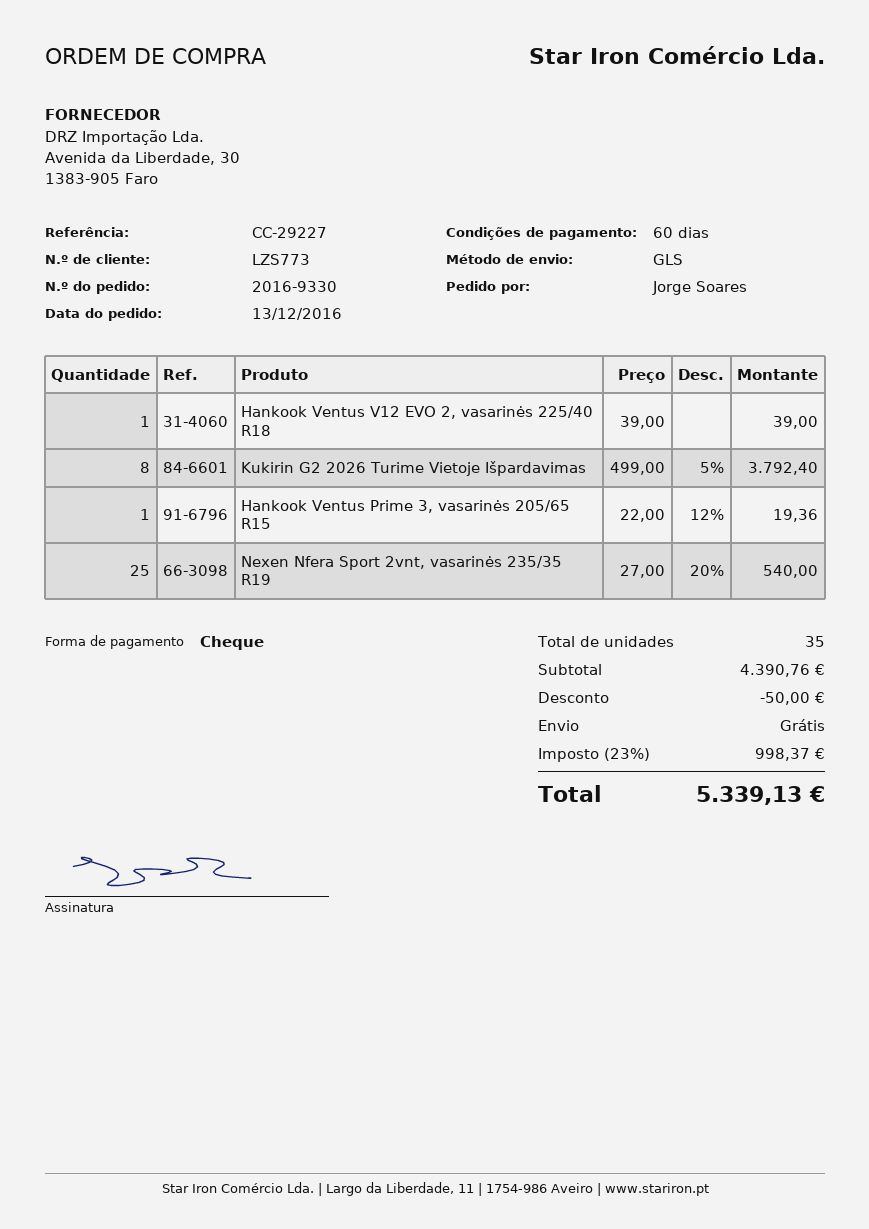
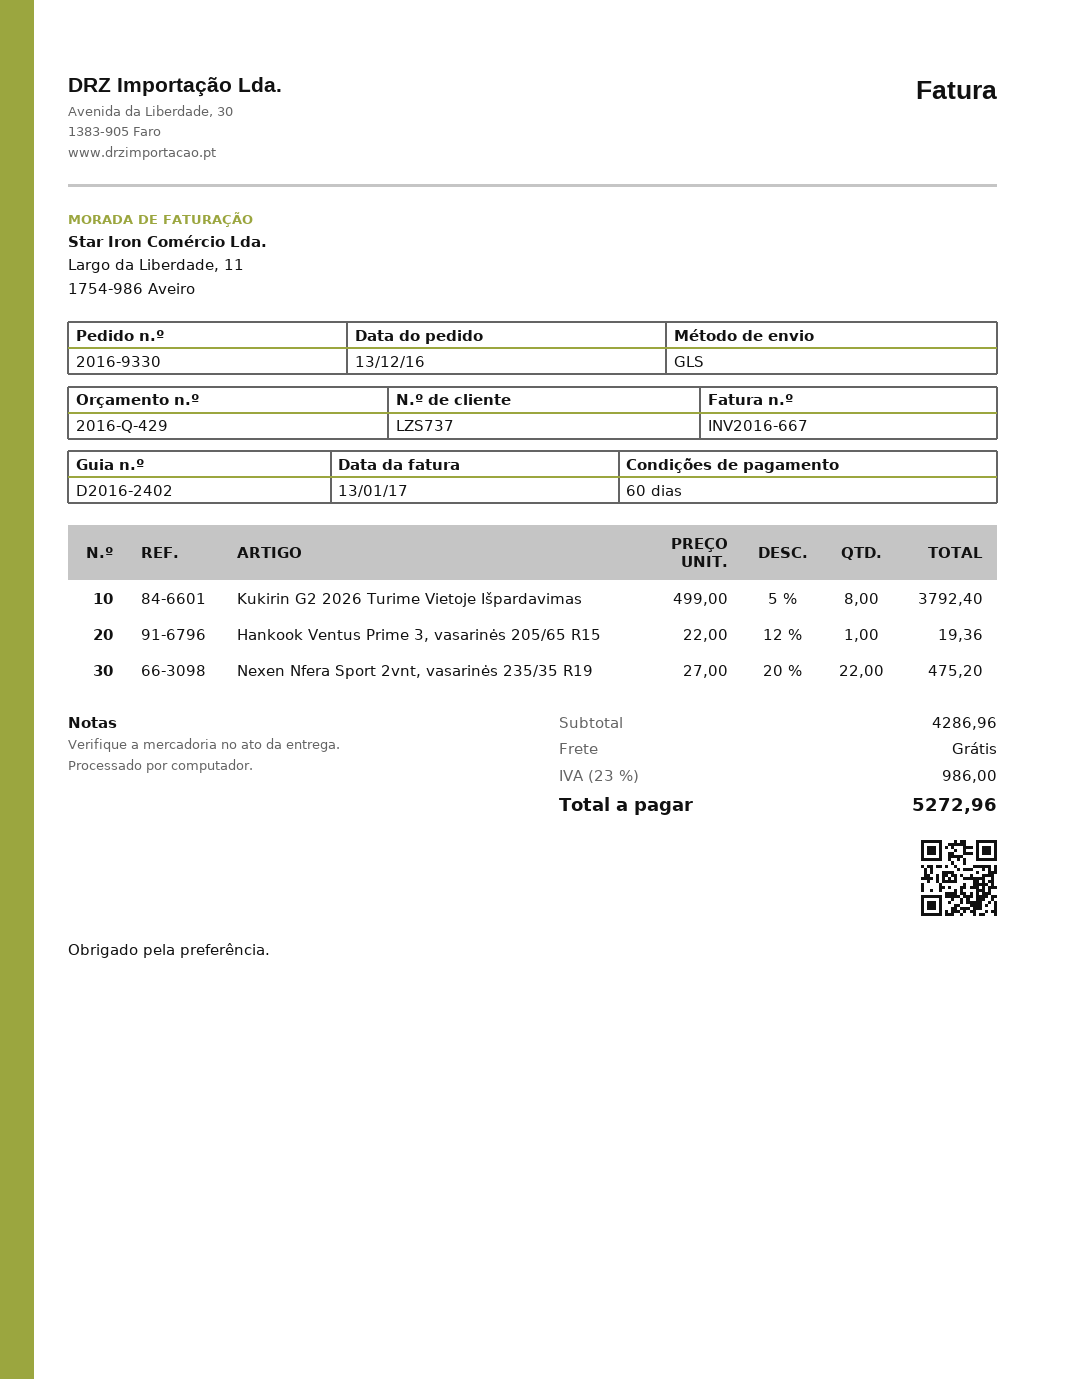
customer number: LZS773 -> LZS737
Hankook Ventus V12 EVO 2, vasarinės 225/40 R18: 1 x 39.00 = 39.00 -> none
Nexen Nfera Sport 2vnt, vasarinės 235/35 R19: 25 x 27.00 - 20% = 540.00 -> 22 x 27.00 - 20% = 475.20
subtotal: 4390.76 -> 4286.96
discount: 50.00 -> none
tax: 23% = 998.37 -> 23% = 986.00
total: 5339.13 -> 5272.96

